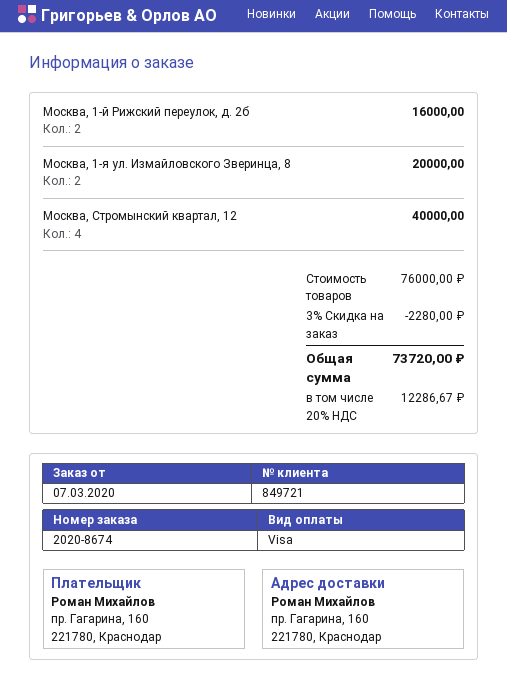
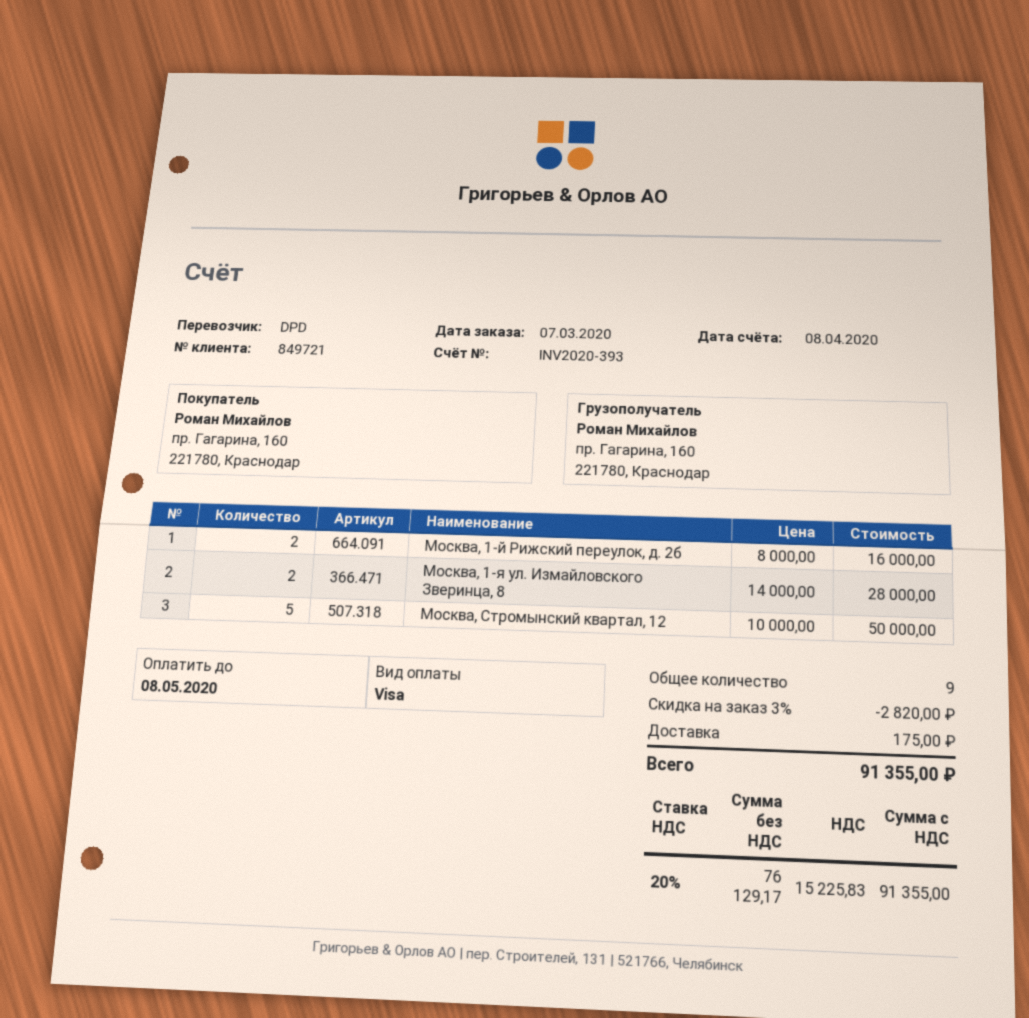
Москва, 1-я ул. Измайловского Зверинца, 8: 2 for 20000.00 -> 2 for 28000.00
Москва, Стромынский квартал, 12: 4 for 40000.00 -> 5 for 50000.00
discount: 3% = 2280.00 -> 3% = 2820.00
shipping: none -> 175.00
tax: 20% = 12286.67 -> 20% = 15225.83
total: 73720.00 -> 91355.00

